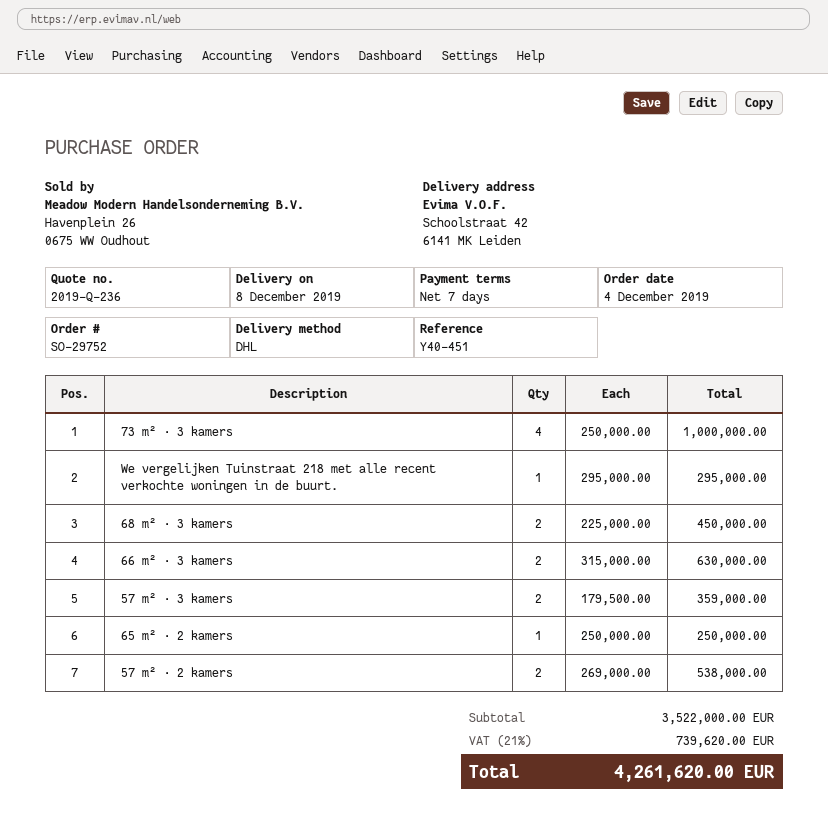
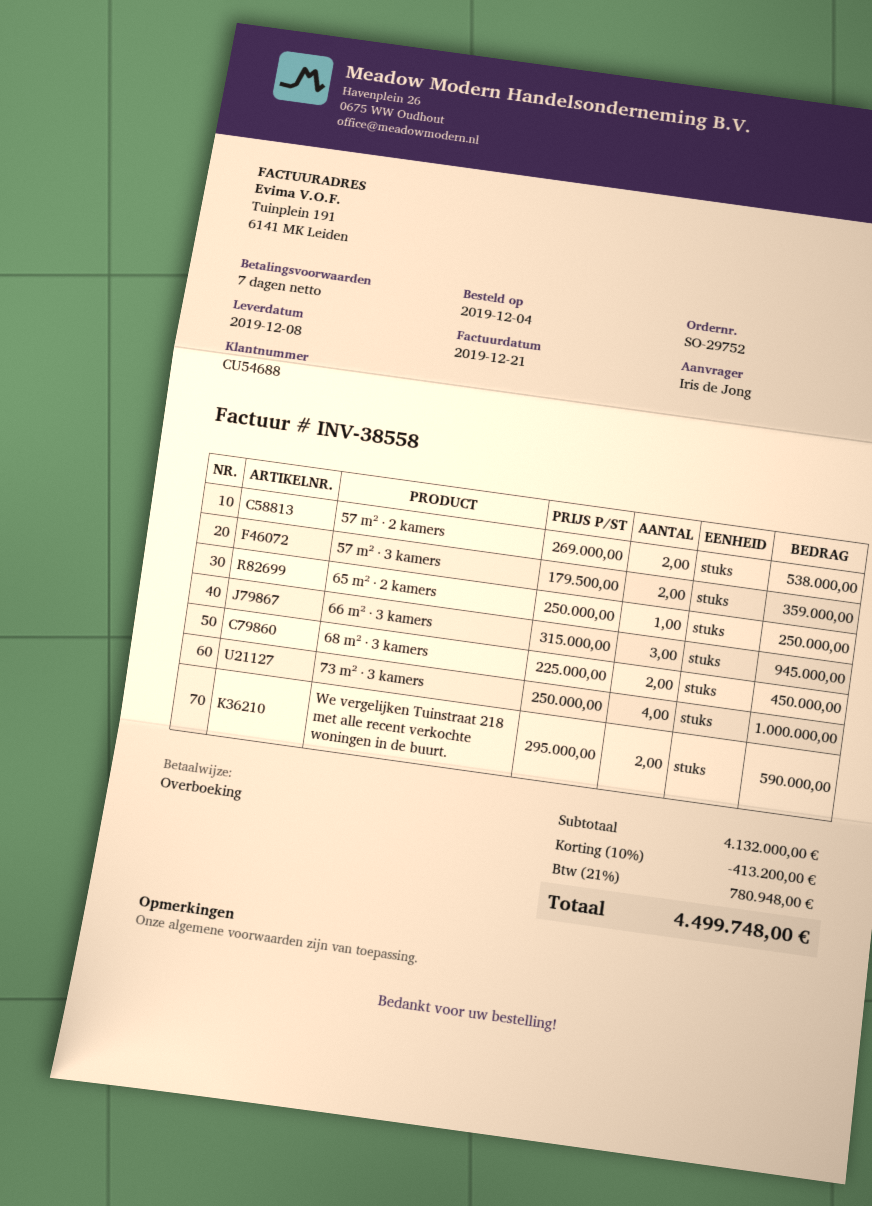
We vergelijken Tuinstraat 218 met alle recent verkochte woningen in de buurt.: 1 x 295000.00 = 295000.00 -> 2 x 295000.00 = 590000.00
66 m² · 3 kamers: 2 x 315000.00 = 630000.00 -> 3 x 315000.00 = 945000.00
subtotal: 3522000.00 -> 4132000.00
discount: none -> 10% = 413200.00
tax: 21% = 739620.00 -> 21% = 780948.00
total: 4261620.00 -> 4499748.00

